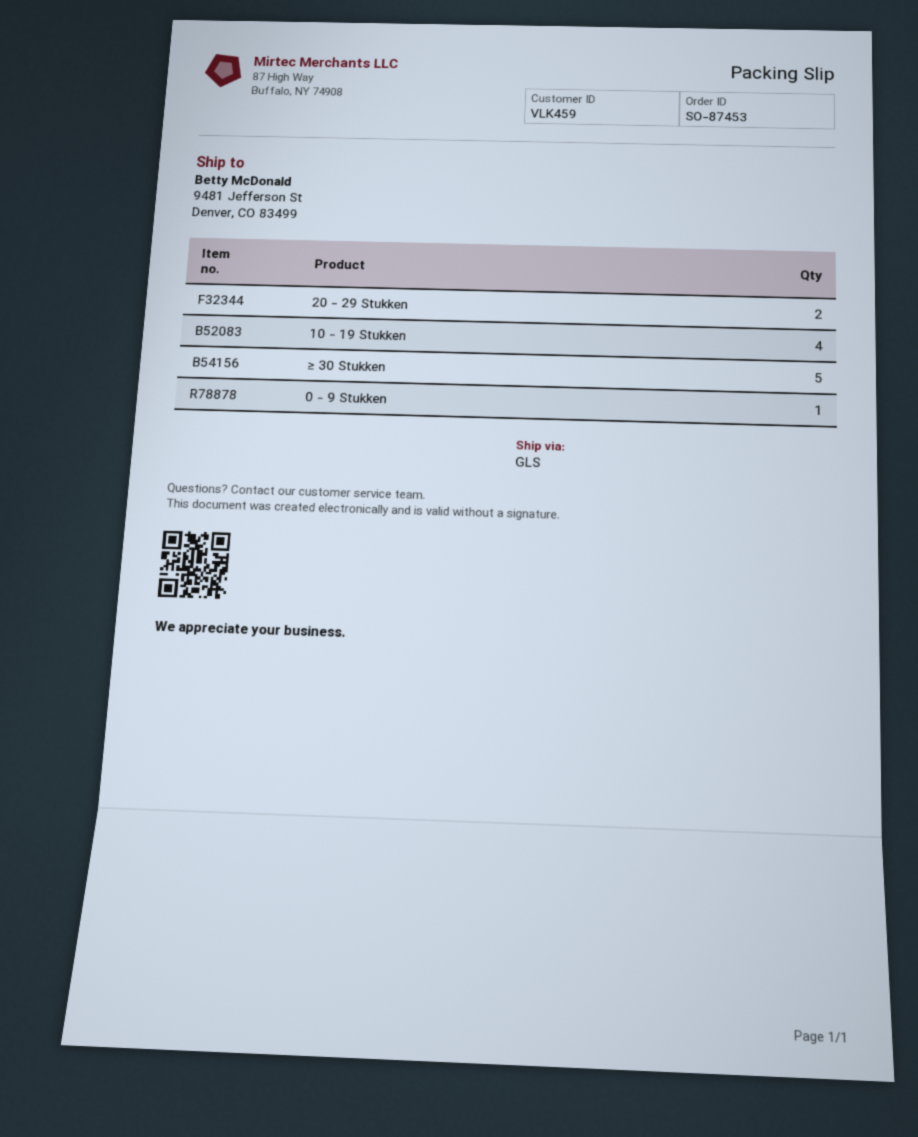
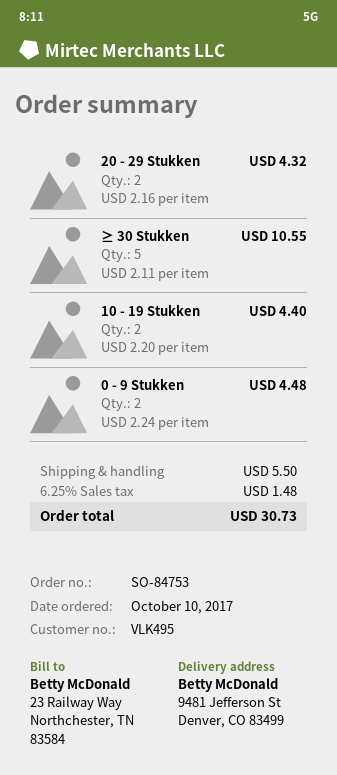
order number: SO-87453 -> SO-84753
customer number: VLK459 -> VLK495
10 - 19 Stukken: 4 -> 2
0 - 9 Stukken: 1 -> 2

